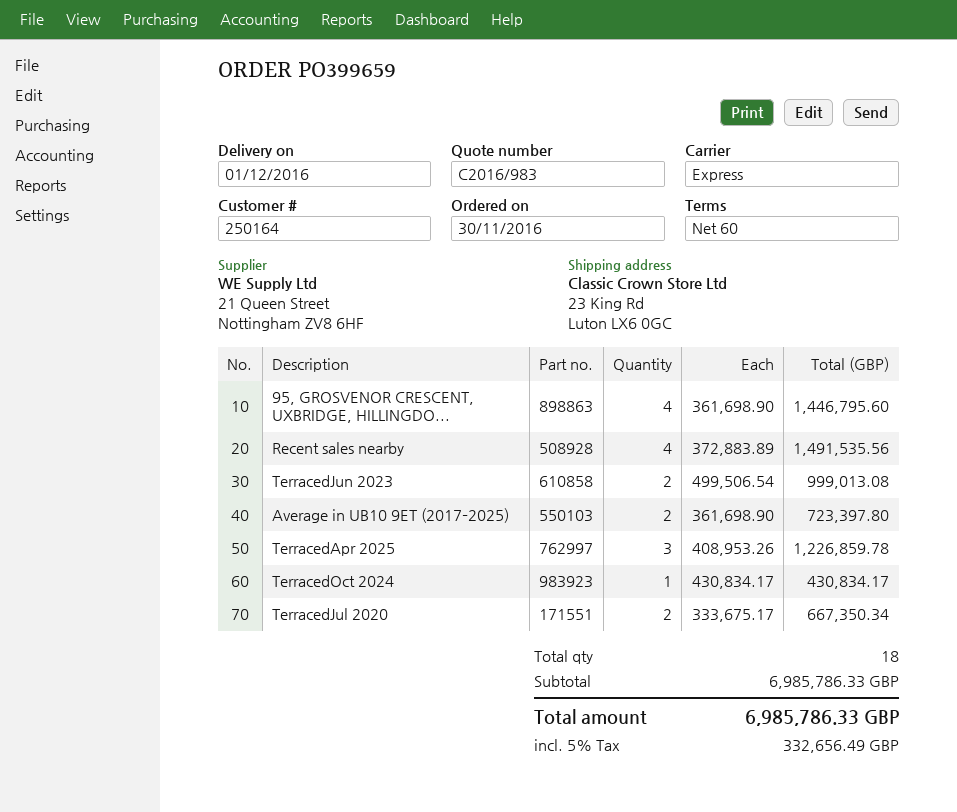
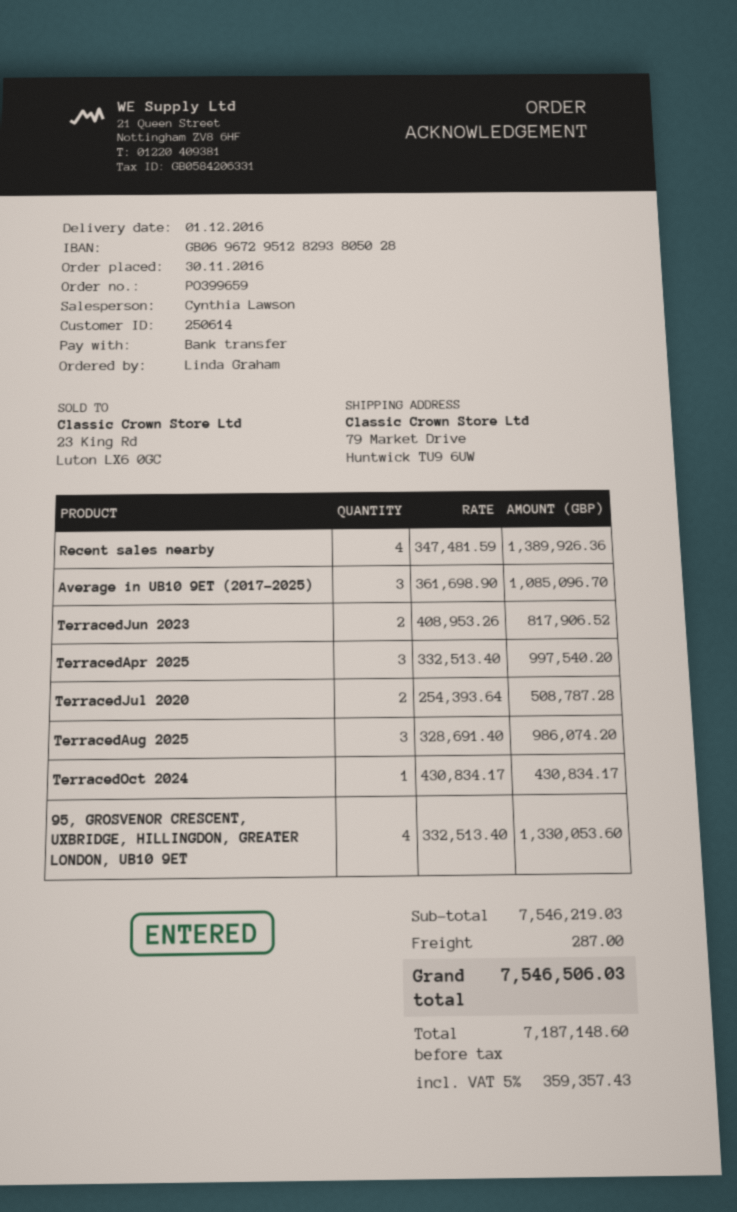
customer number: 250164 -> 250614
ship to: 23 King Rd, Luton LX6 0GC -> 79 Market Drive, Huntwick TU9 6UW
95, GROSVENOR CRESCENT, UXBRIDGE, HILLINGDO...: 4 x 361698.90 = 1446795.60 -> 4 x 332513.40 = 1330053.60
Recent sales nearby: 4 x 372883.89 = 1491535.56 -> 4 x 347481.59 = 1389926.36
TerracedJun 2023: 2 x 499506.54 = 999013.08 -> 2 x 408953.26 = 817906.52
Average in UB10 9ET (2017–2025): 2 x 361698.90 = 723397.80 -> 3 x 361698.90 = 1085096.70
TerracedApr 2025: 3 x 408953.26 = 1226859.78 -> 3 x 332513.40 = 997540.20
TerracedJul 2020: 2 x 333675.17 = 667350.34 -> 2 x 254393.64 = 508787.28
TerracedAug 2025: none -> 3 x 328691.40 = 986074.20
subtotal: 6985786.33 -> 7546219.03
shipping: none -> 287.00
tax: 5% = 332656.49 -> 5% = 359357.43
total: 6985786.33 -> 7546506.03

